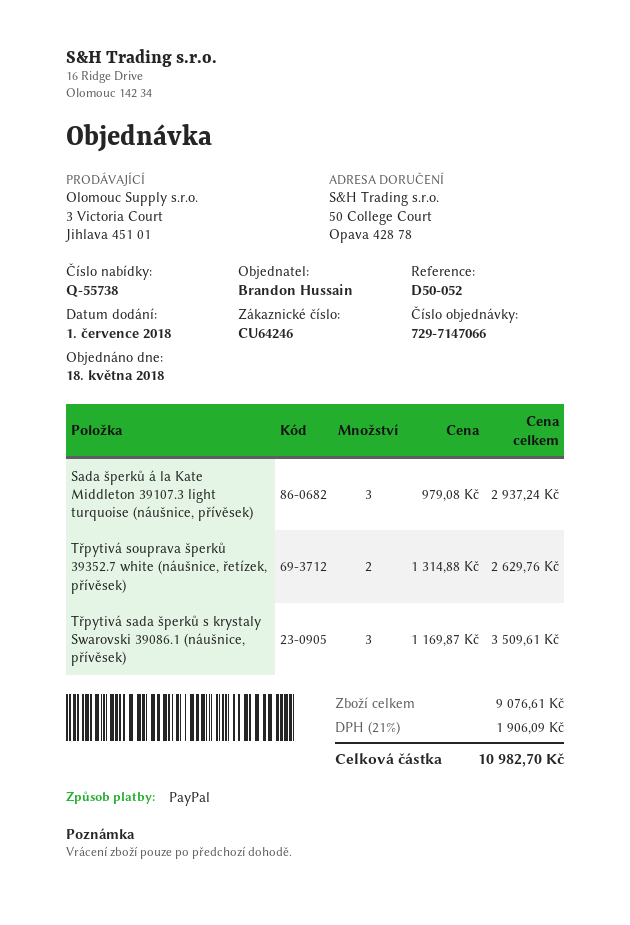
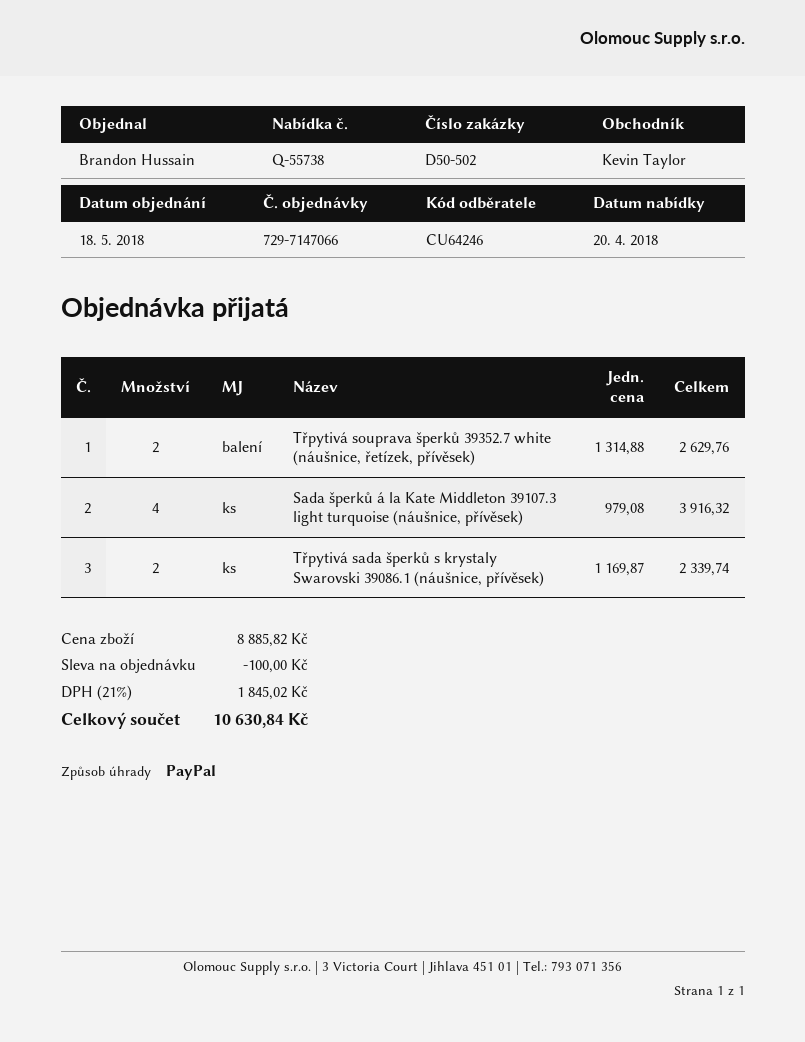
reference: D50-052 -> D50-502
Sada šperků á la Kate Middleton 39107.3 light turquoise (náušnice, přívěsek): 3 x 979.08 = 2937.24 -> 4 x 979.08 = 3916.32
Třpytivá sada šperků s krystaly Swarovski 39086.1 (náušnice, přívěsek): 3 x 1169.87 = 3509.61 -> 2 x 1169.87 = 2339.74
subtotal: 9076.61 -> 8885.82
discount: none -> 100.00
tax: 21% = 1906.09 -> 21% = 1845.02
total: 10982.70 -> 10630.84

